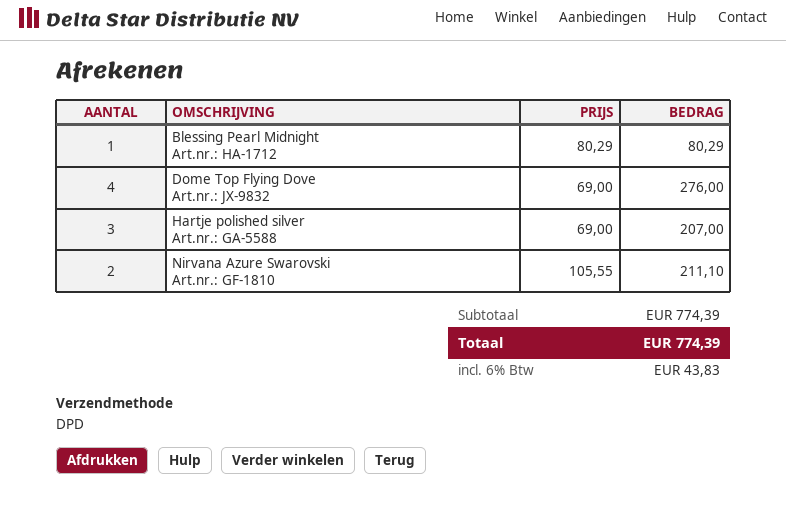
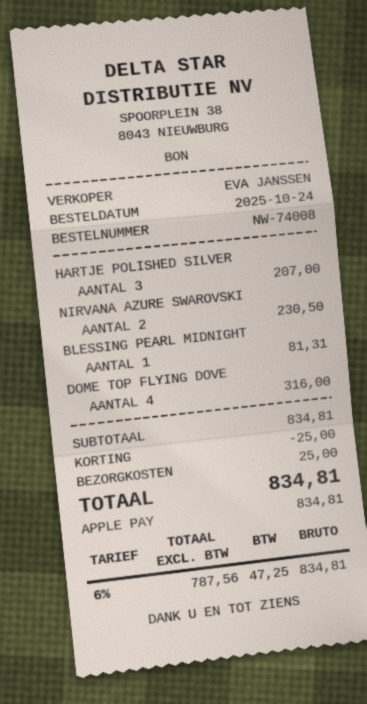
Blessing Pearl Midnight: 1 for 80.29 -> 1 for 81.31
Dome Top Flying Dove: 4 for 276.00 -> 4 for 316.00
Nirvana Azure Swarovski: 2 for 211.10 -> 2 for 230.50
subtotal: 774.39 -> 834.81
discount: none -> 25.00
shipping: none -> 25.00
tax: 6% = 43.83 -> 6% = 47.25
total: 774.39 -> 834.81

